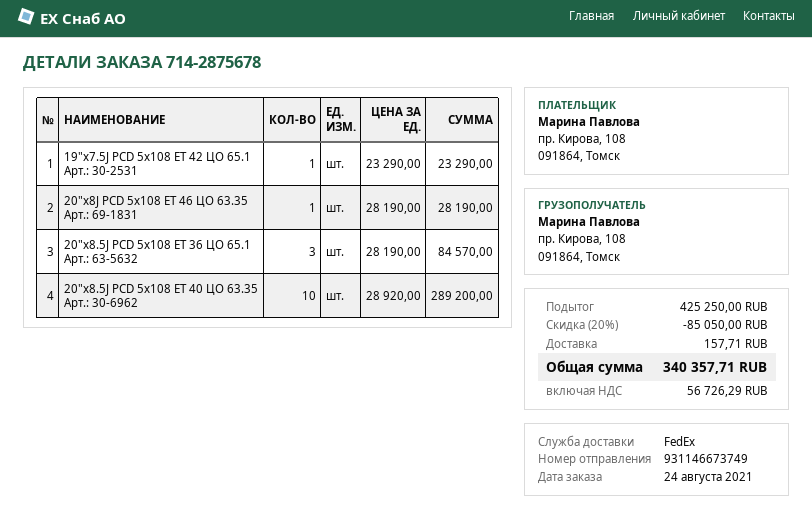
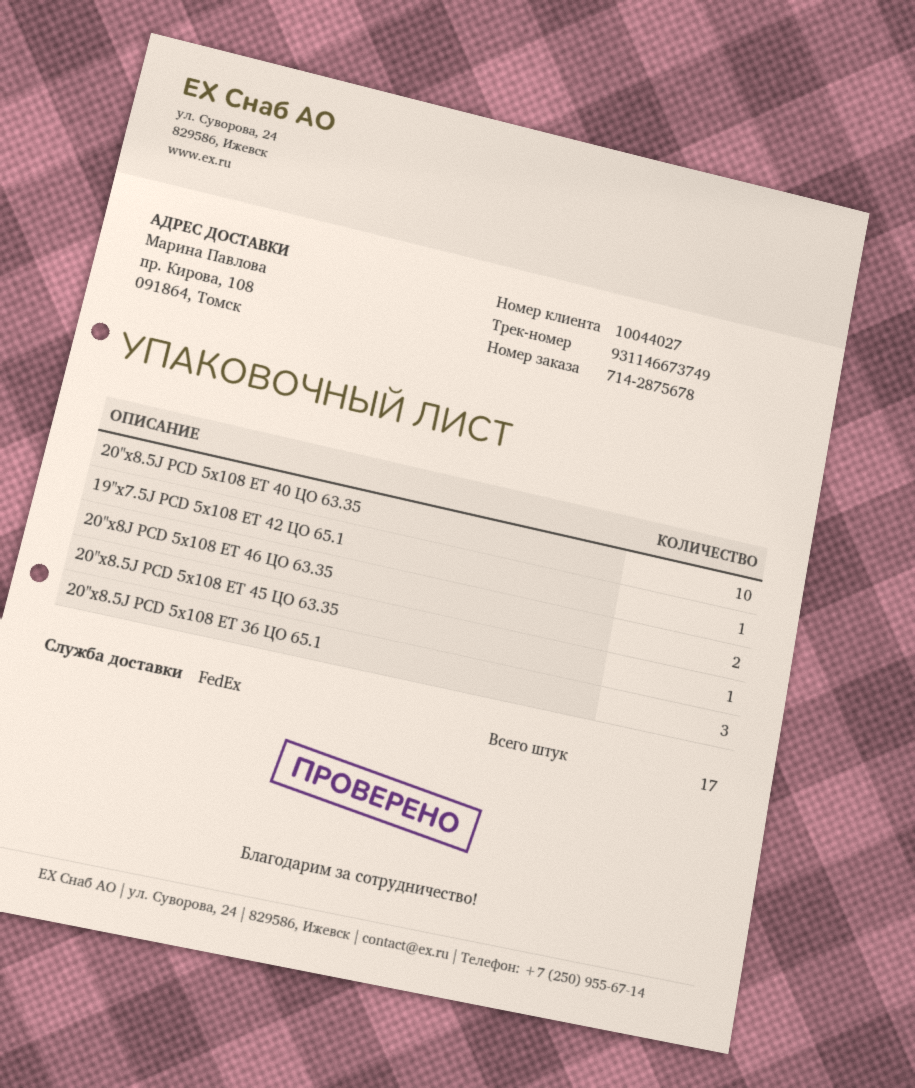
20"x8J PCD 5x108 ЕТ 46 ЦО 63.35: 1 -> 2
20"x8.5J PCD 5x108 ЕТ 45 ЦО 63.35: none -> 1

